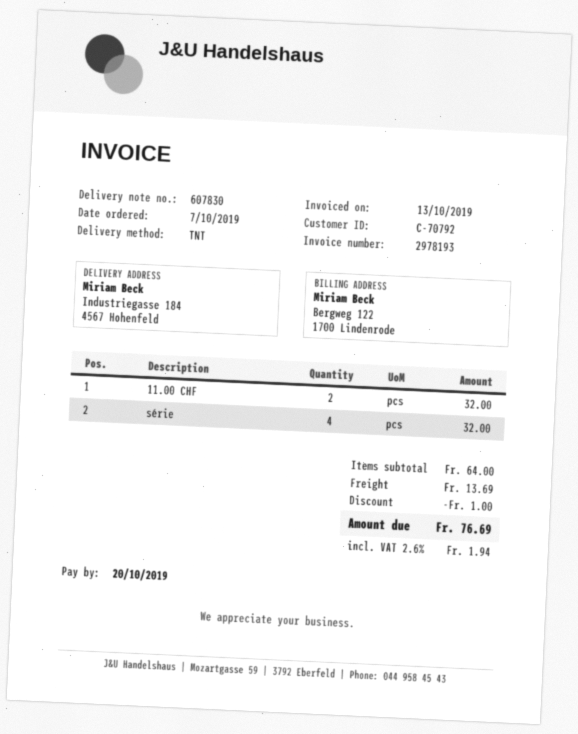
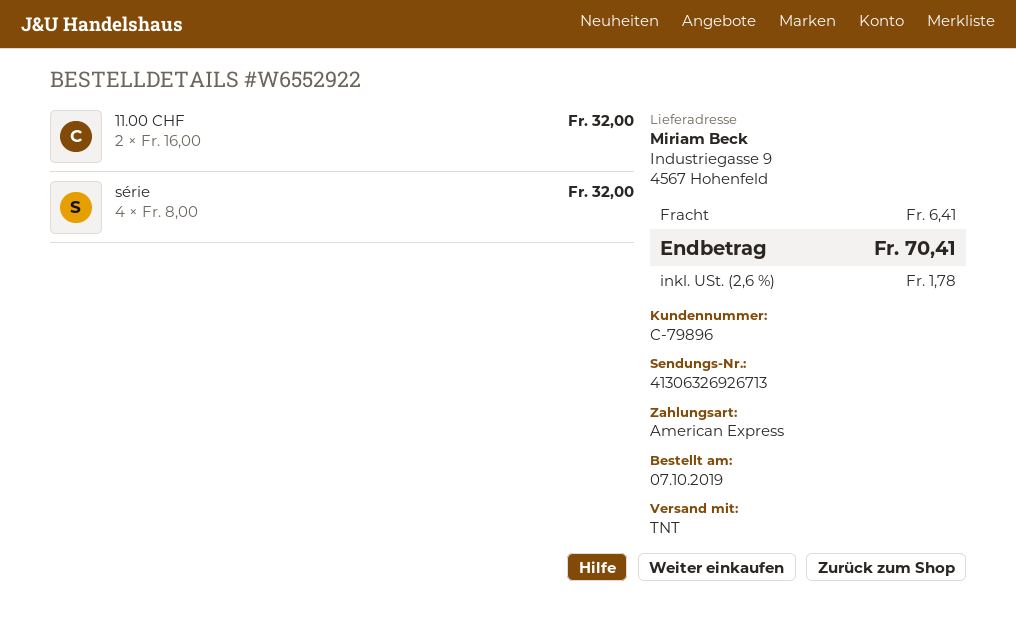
customer number: C-70792 -> C-79896
ship to: Industriegasse 184, 4567 Hohenfeld -> Industriegasse 9, 4567 Hohenfeld
discount: 1.00 -> none
shipping: 13.69 -> 6.41
tax: 2.6% = 1.94 -> 2.6% = 1.78
total: 76.69 -> 70.41

